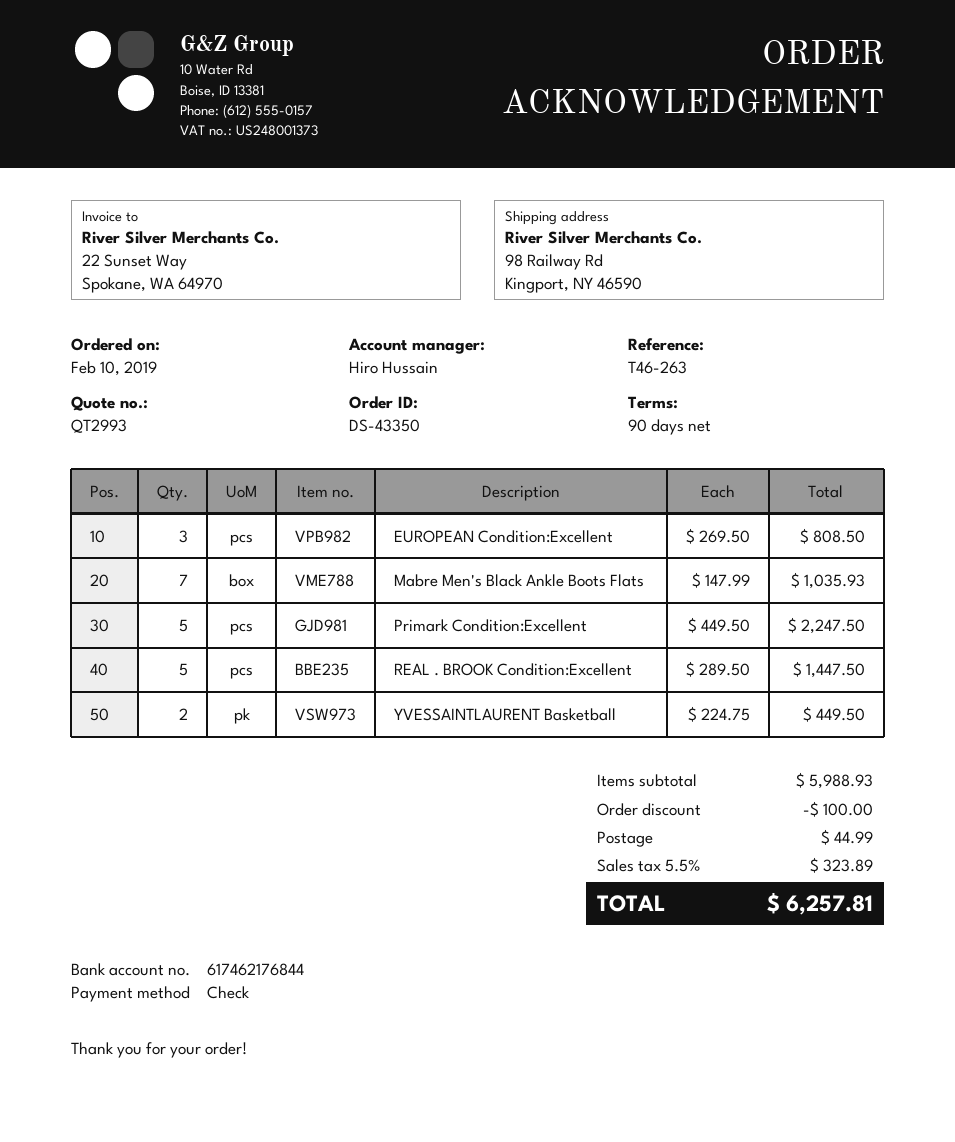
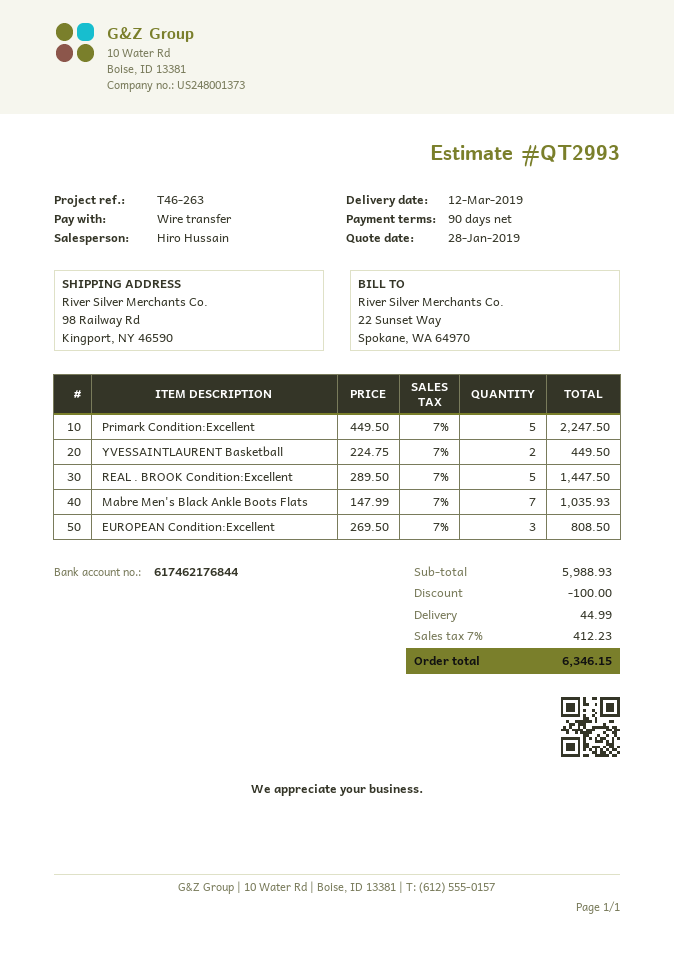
payment method: cheque -> bank transfer
tax: 5.5% = 323.89 -> 7% = 412.23
total: 6257.81 -> 6346.15

